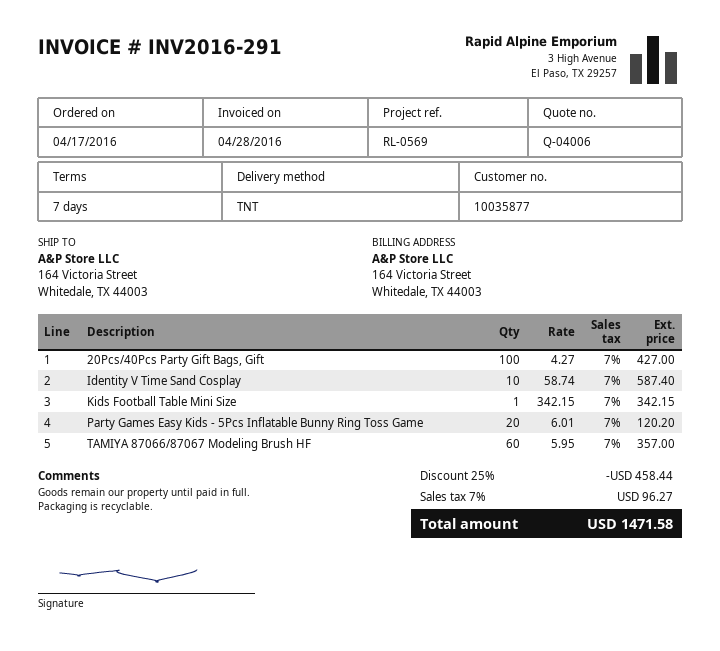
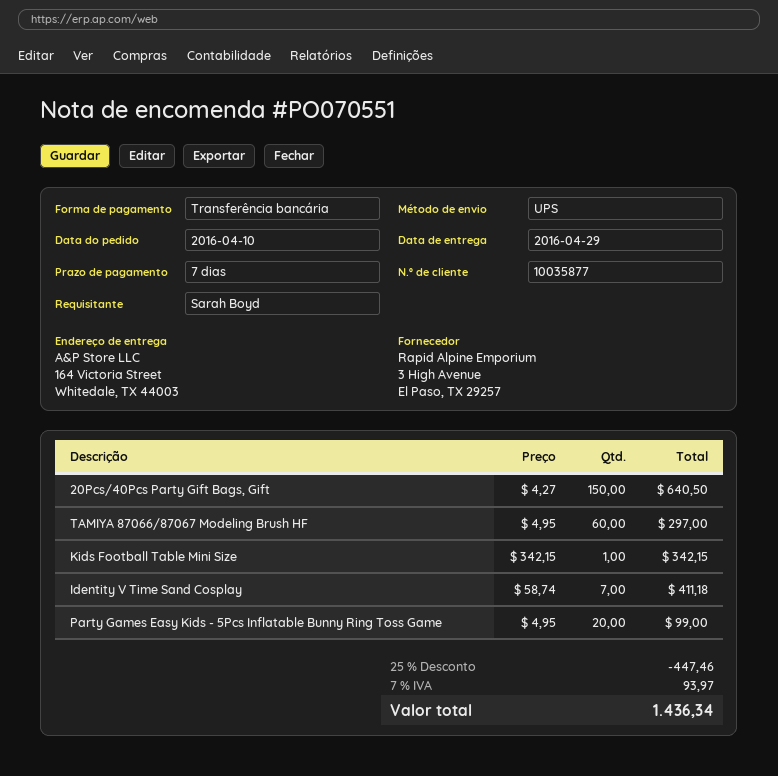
order date: 2016-04-17 -> 2016-04-10
shipping method: TNT -> UPS
20Pcs/40Pcs Party Gift Bags, Gift: 100 x 4.27 = 427.00 -> 150 x 4.27 = 640.50
Identity V Time Sand Cosplay: 10 x 58.74 = 587.40 -> 7 x 58.74 = 411.18
Party Games Easy Kids - 5Pcs Inflatable Bunny Ring Toss Game: 20 x 6.01 = 120.20 -> 20 x 4.95 = 99.00
TAMIYA 87066/87067 Modeling Brush HF: 60 x 5.95 = 357.00 -> 60 x 4.95 = 297.00
discount: 25% = 458.44 -> 25% = 447.46
tax: 7% = 96.27 -> 7% = 93.97
total: 1471.58 -> 1436.34

